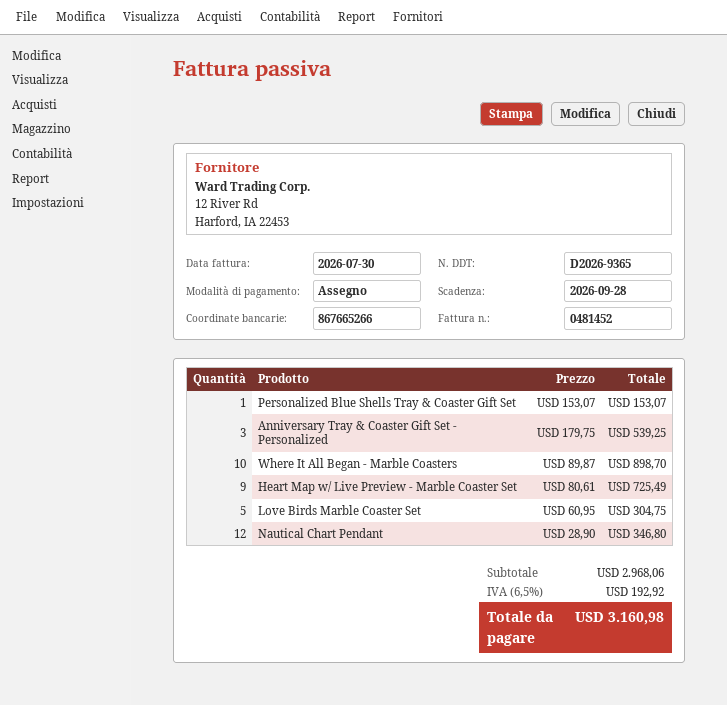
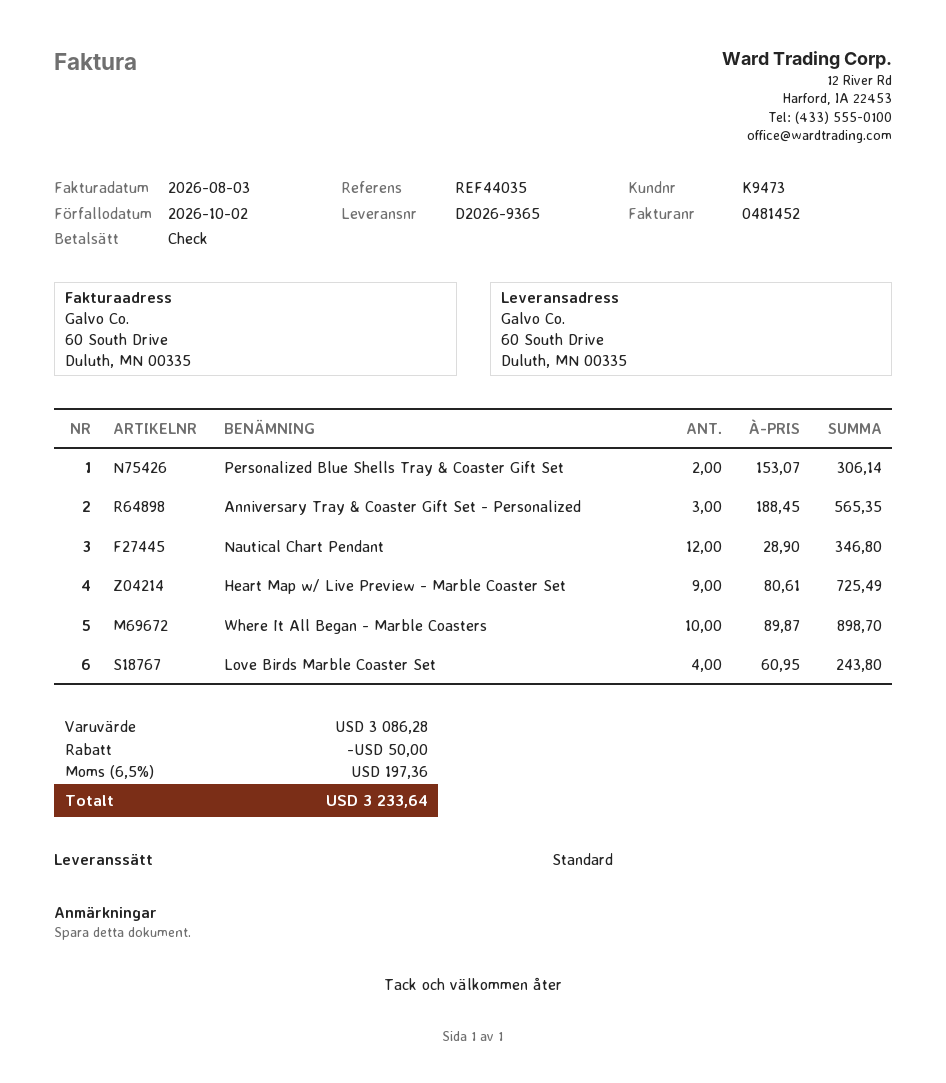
invoice date: 2026-07-30 -> 2026-08-03
due date: 2026-09-28 -> 2026-10-02
Personalized Blue Shells Tray & Coaster Gift Set: 1 x 153.07 = 153.07 -> 2 x 153.07 = 306.14
Anniversary Tray & Coaster Gift Set - Personalized: 3 x 179.75 = 539.25 -> 3 x 188.45 = 565.35
Love Birds Marble Coaster Set: 5 x 60.95 = 304.75 -> 4 x 60.95 = 243.80
subtotal: 2968.06 -> 3086.28
discount: none -> 50.00
tax: 6.5% = 192.92 -> 6.5% = 197.36
total: 3160.98 -> 3233.64

